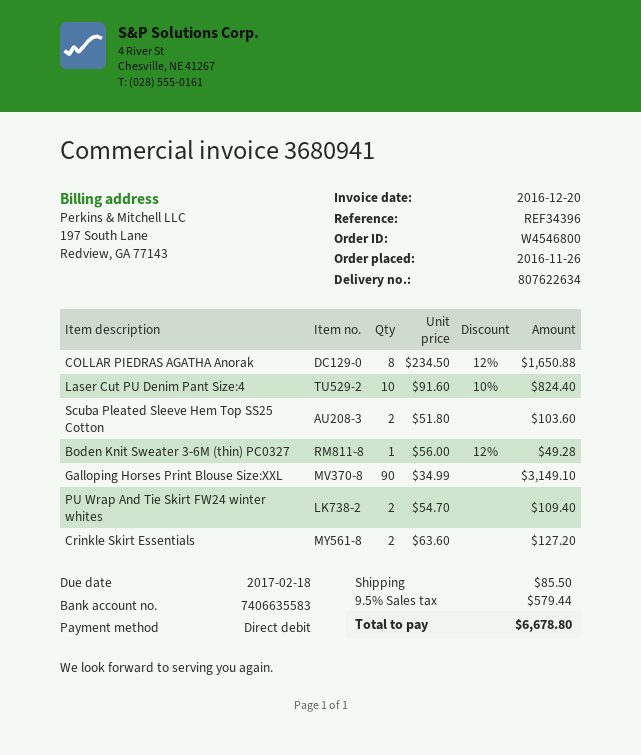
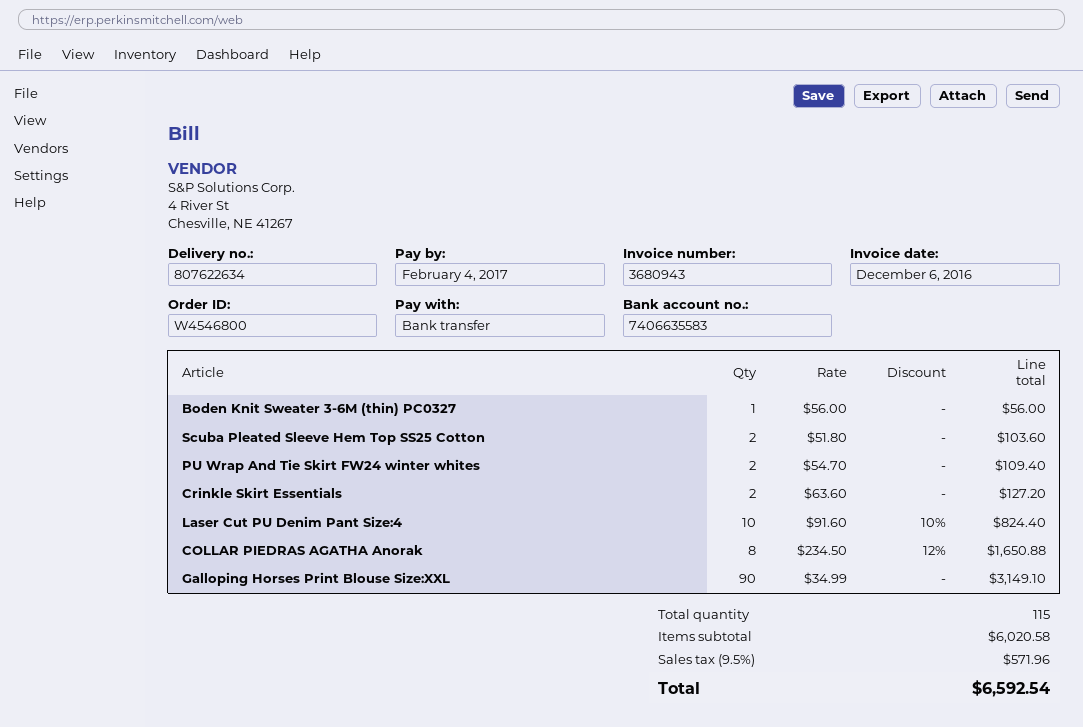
invoice number: 3680941 -> 3680943
invoice date: 2016-12-20 -> 2016-12-06
due date: 2017-02-18 -> 2017-02-04
payment method: direct debit -> bank transfer
Boden Knit Sweater 3-6M (thin) PC0327: 1 x 56.00 - 12% = 49.28 -> 1 x 56.00 = 56.00
shipping: 85.50 -> none
tax: 9.5% = 579.44 -> 9.5% = 571.96
total: 6678.80 -> 6592.54

